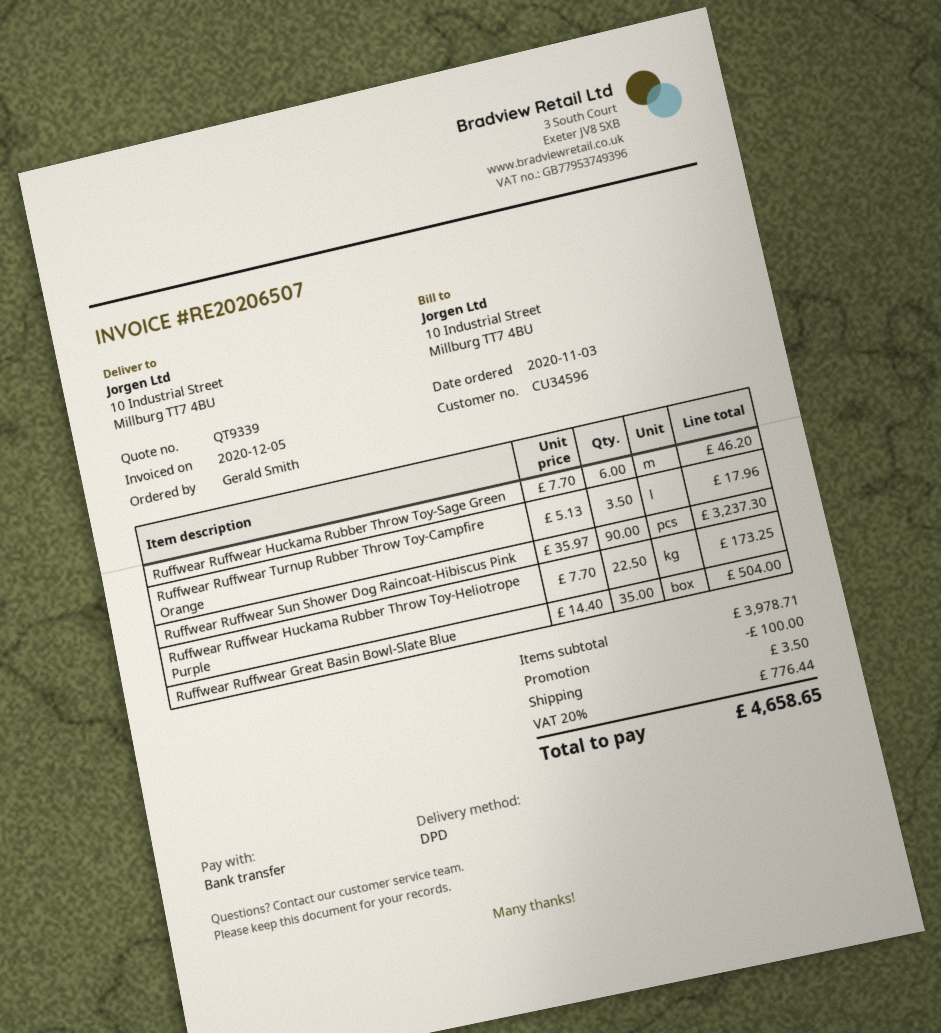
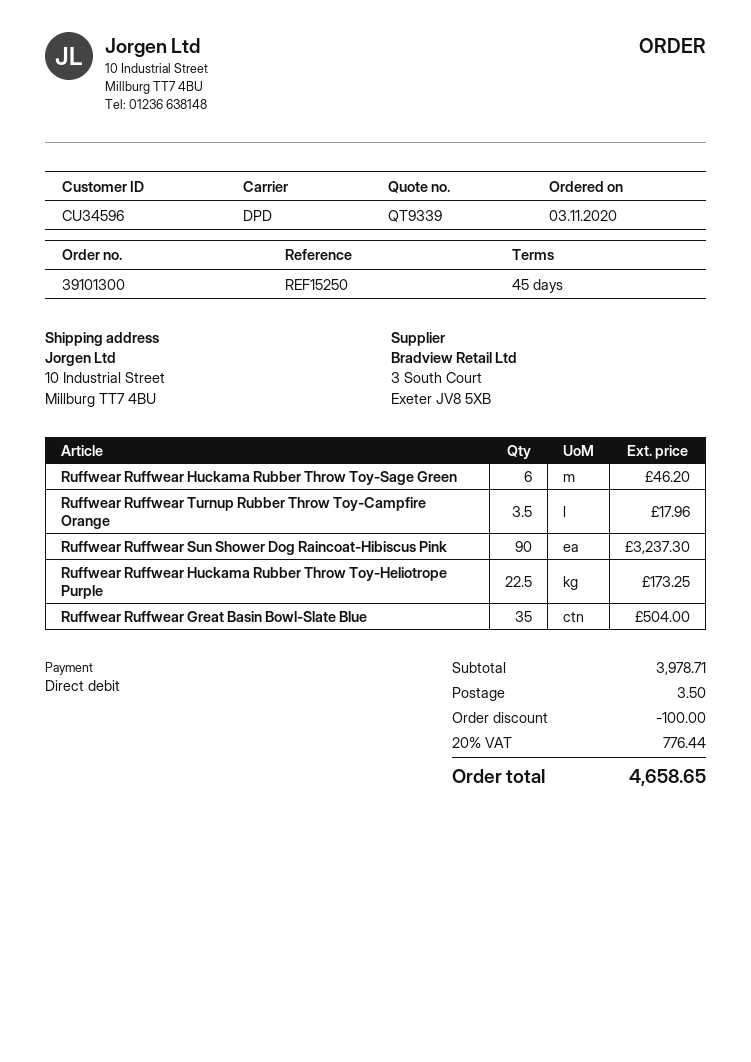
payment method: bank transfer -> direct debit

